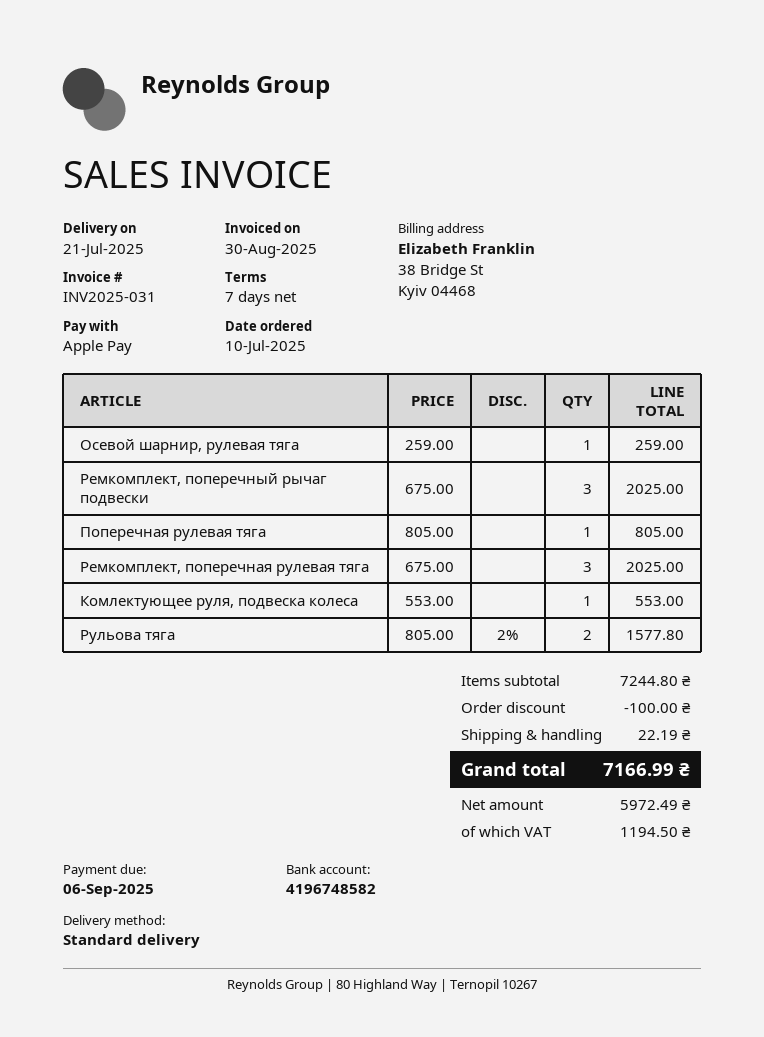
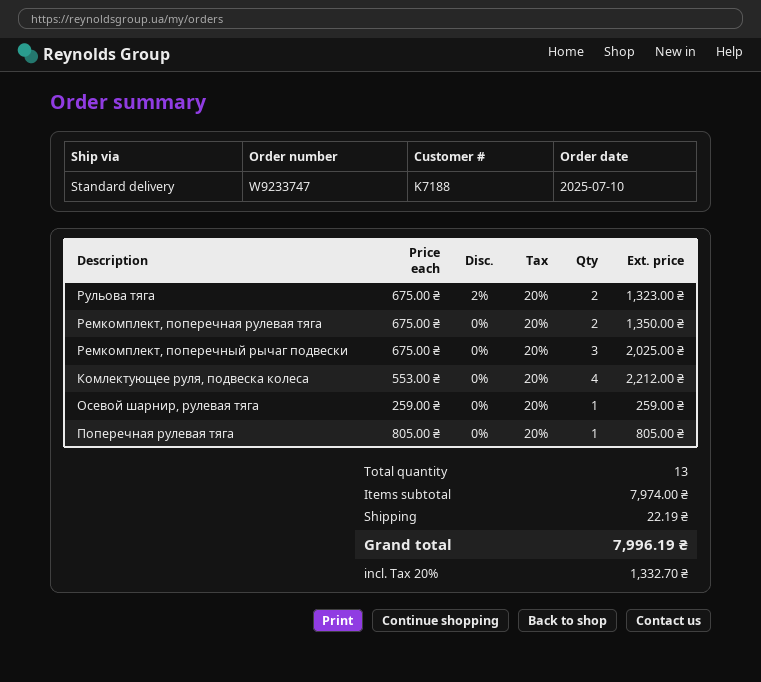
Ремкомплект, поперечная рулевая тяга: 3 x 675.00 = 2025.00 -> 2 x 675.00 = 1350.00
Комлектующее руля, подвеска колеса: 1 x 553.00 = 553.00 -> 4 x 553.00 = 2212.00
Рульова тяга: 2 x 805.00 - 2% = 1577.80 -> 2 x 675.00 - 2% = 1323.00
subtotal: 7244.80 -> 7974.00
discount: 100.00 -> none
tax: 1194.50 -> 1332.70
total: 7166.99 -> 7996.19

